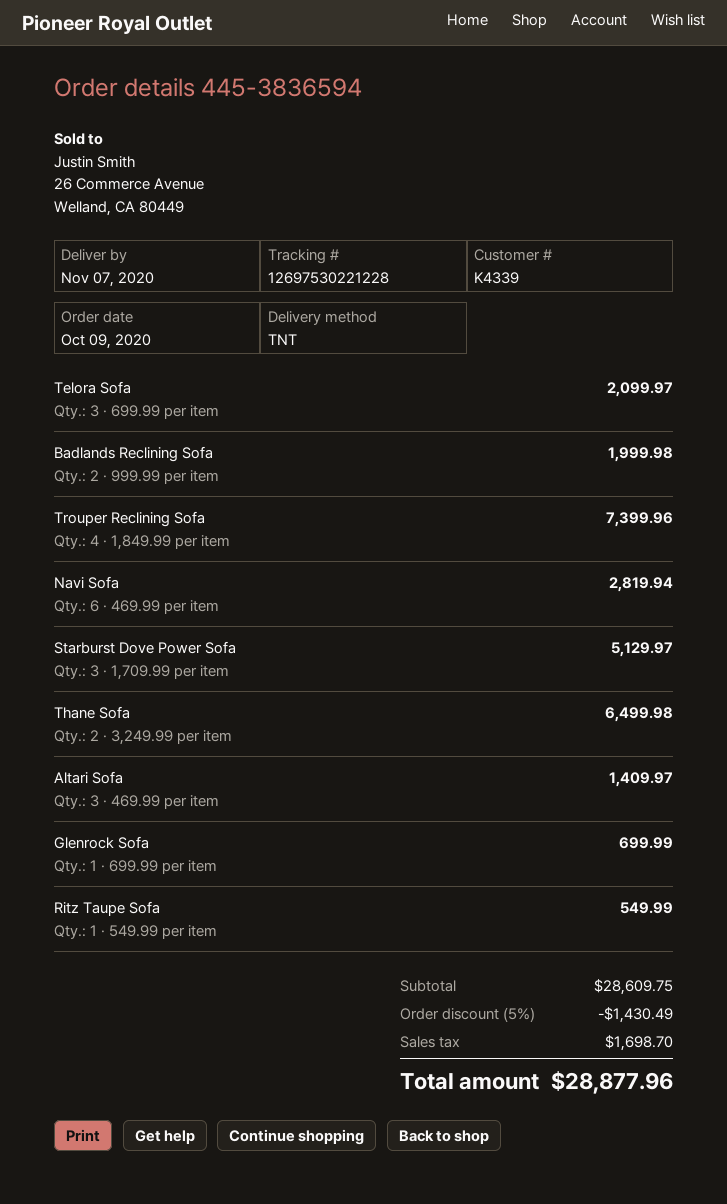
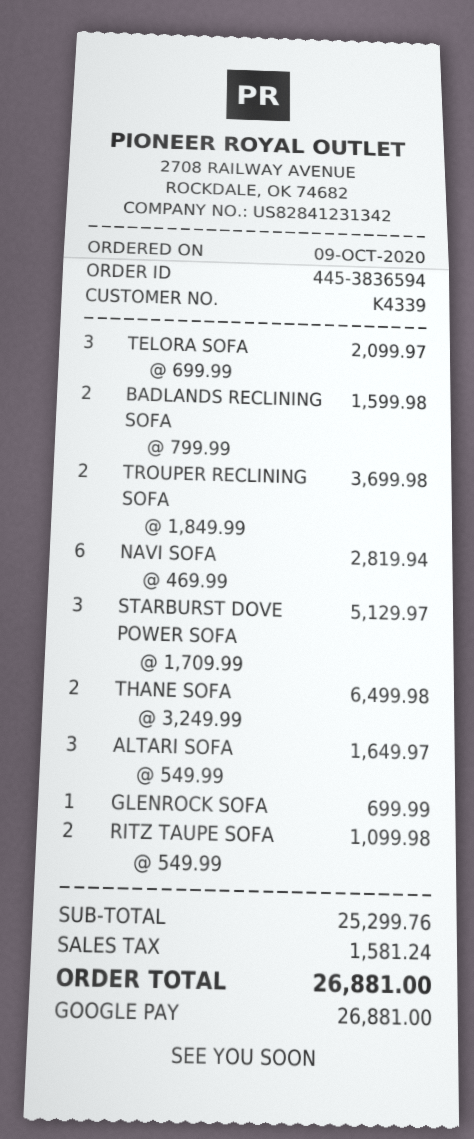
Badlands Reclining Sofa: 2 x 999.99 = 1999.98 -> 2 x 799.99 = 1599.98
Trouper Reclining Sofa: 4 x 1849.99 = 7399.96 -> 2 x 1849.99 = 3699.98
Altari Sofa: 3 x 469.99 = 1409.97 -> 3 x 549.99 = 1649.97
Ritz Taupe Sofa: 1 x 549.99 = 549.99 -> 2 x 549.99 = 1099.98
subtotal: 28609.75 -> 25299.76
discount: 5% = 1430.49 -> none
tax: 1698.70 -> 1581.24
total: 28877.96 -> 26881.00

